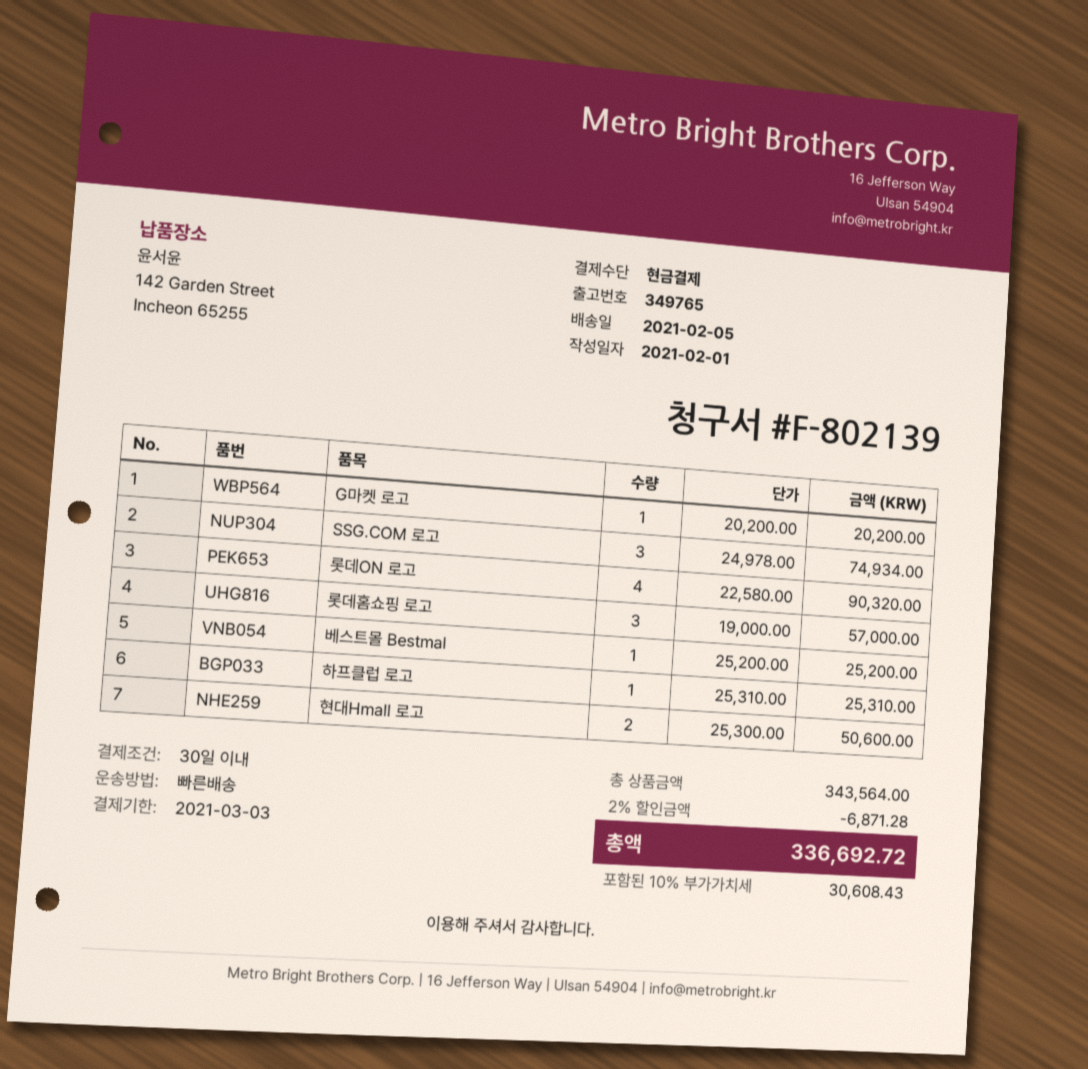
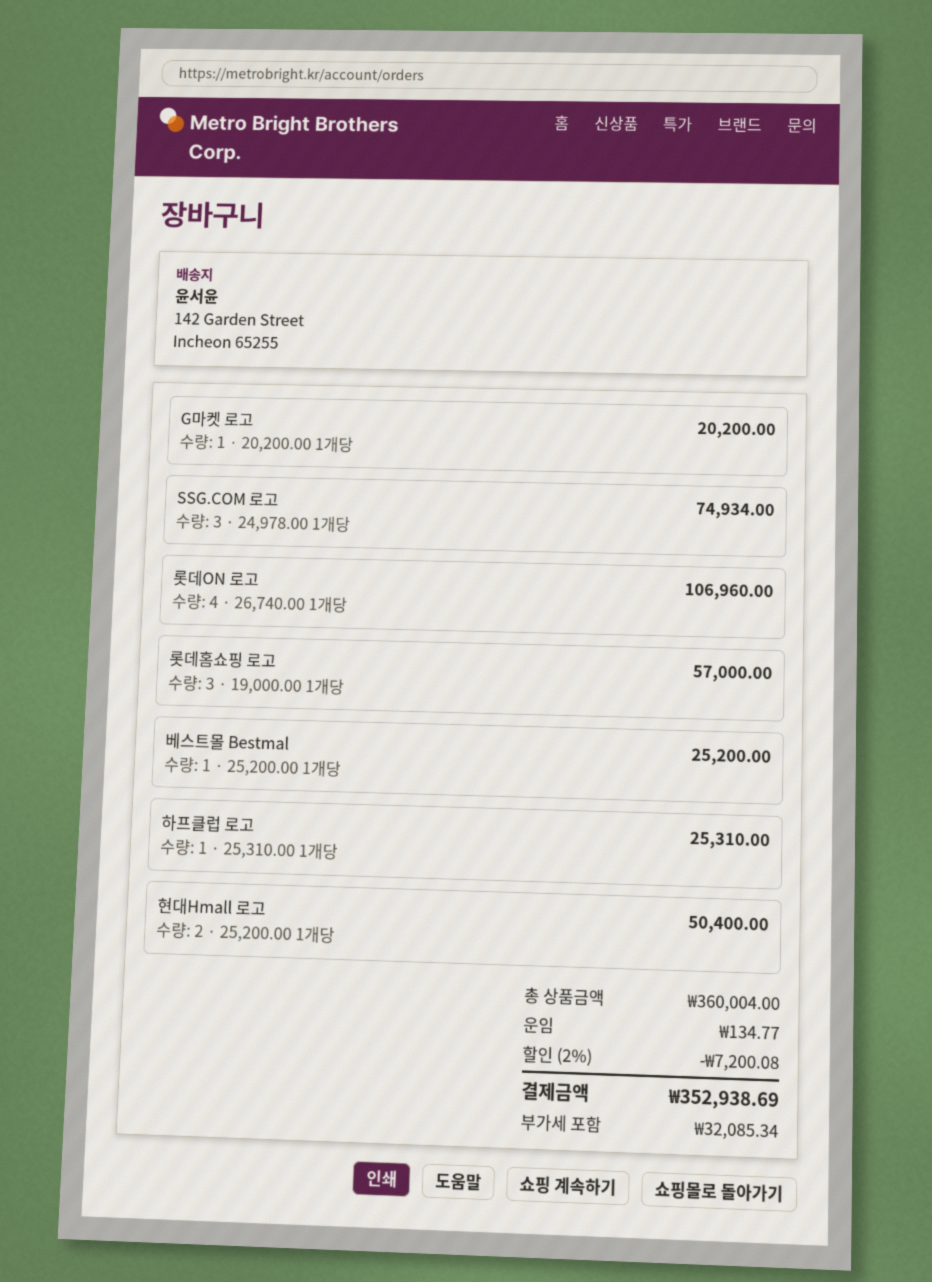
롯데ON 로고: 4 x 22580.00 = 90320.00 -> 4 x 26740.00 = 106960.00
현대Hmall 로고: 2 x 25300.00 = 50600.00 -> 2 x 25200.00 = 50400.00
subtotal: 343564.00 -> 360004.00
discount: 2% = 6871.28 -> 2% = 7200.08
shipping: none -> 134.77
tax: 30608.43 -> 32085.34
total: 336692.72 -> 352938.69

